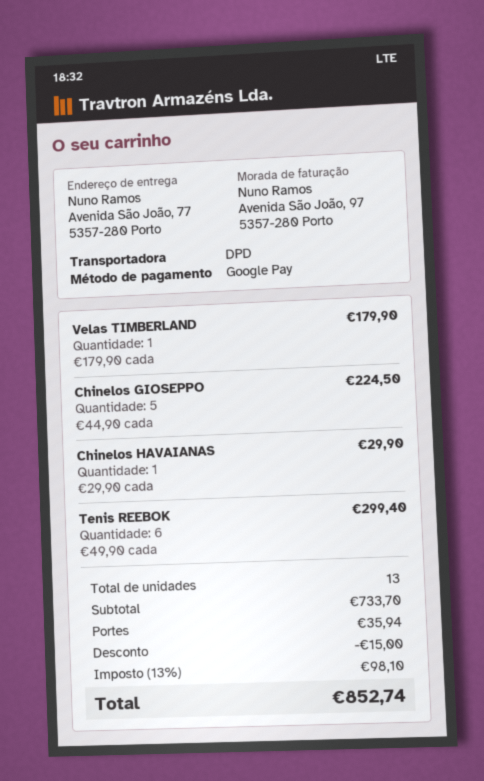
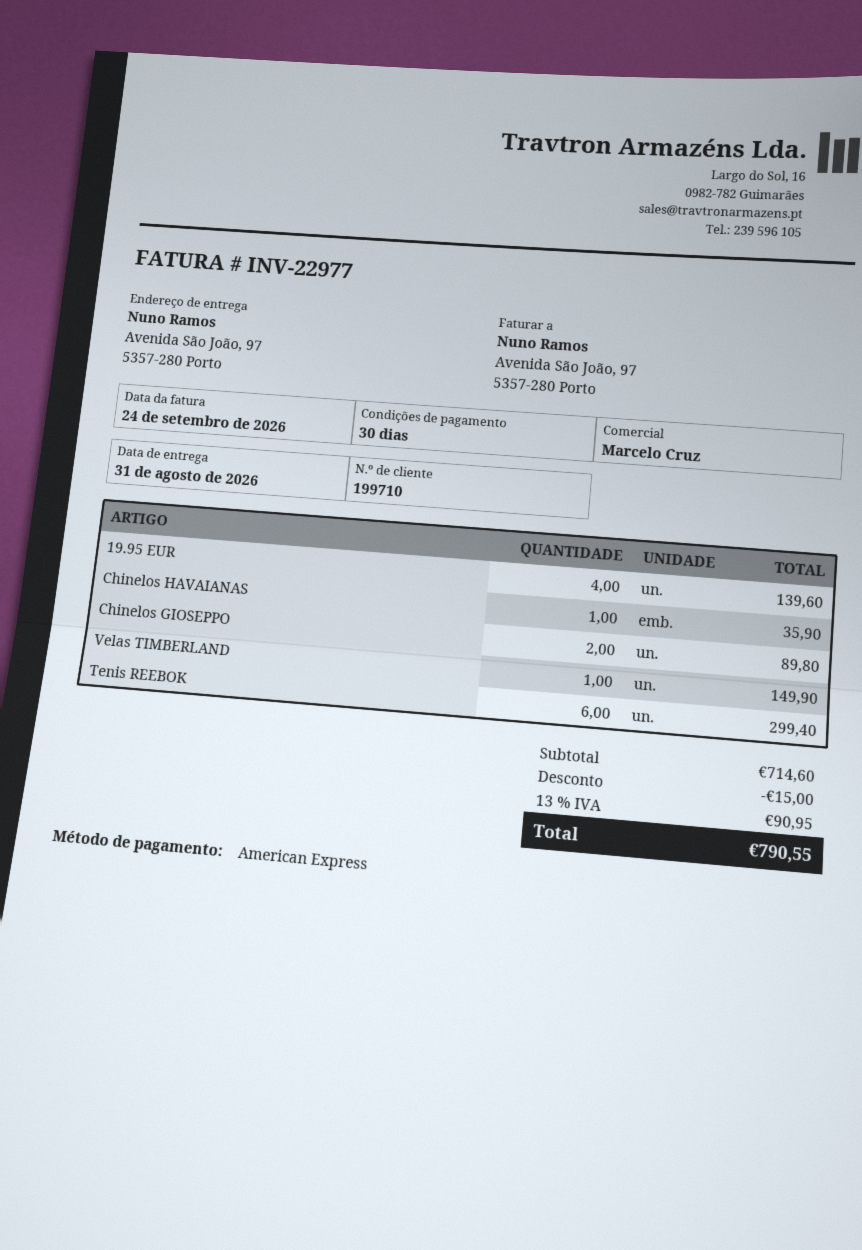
payment method: Google Pay -> American Express
ship to: Avenida São João, 77, 5357-280 Porto -> Avenida São João, 97, 5357-280 Porto
Velas TIMBERLAND: 1 for 179.90 -> 1 for 149.90
Chinelos GIOSEPPO: 5 for 224.50 -> 2 for 89.80
Chinelos HAVAIANAS: 1 for 29.90 -> 1 for 35.90
19.95 EUR: none -> 4 for 139.60
subtotal: 733.70 -> 714.60
shipping: 35.94 -> none
tax: 13% = 98.10 -> 13% = 90.95
total: 852.74 -> 790.55

